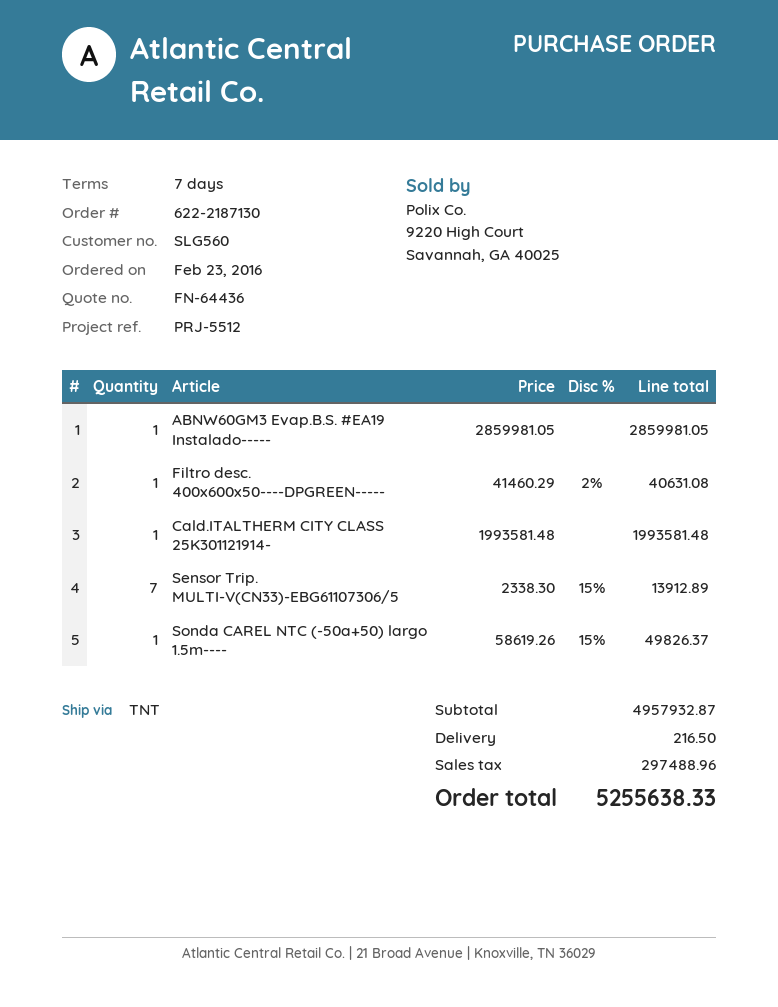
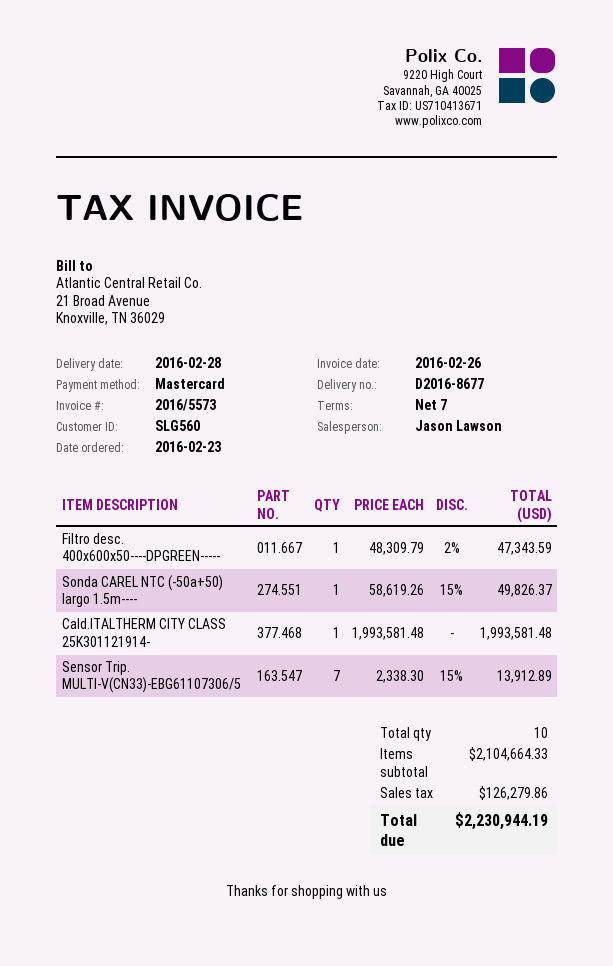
ABNW60GM3 Evap.B.S. #EA19 Instalado-----: 1 x 2859981.05 = 2859981.05 -> none
Filtro desc. 400x600x50----DPGREEN-----: 1 x 41460.29 - 2% = 40631.08 -> 1 x 48309.79 - 2% = 47343.59
subtotal: 4957932.87 -> 2104664.33
shipping: 216.50 -> none
tax: 297488.96 -> 126279.86
total: 5255638.33 -> 2230944.19

